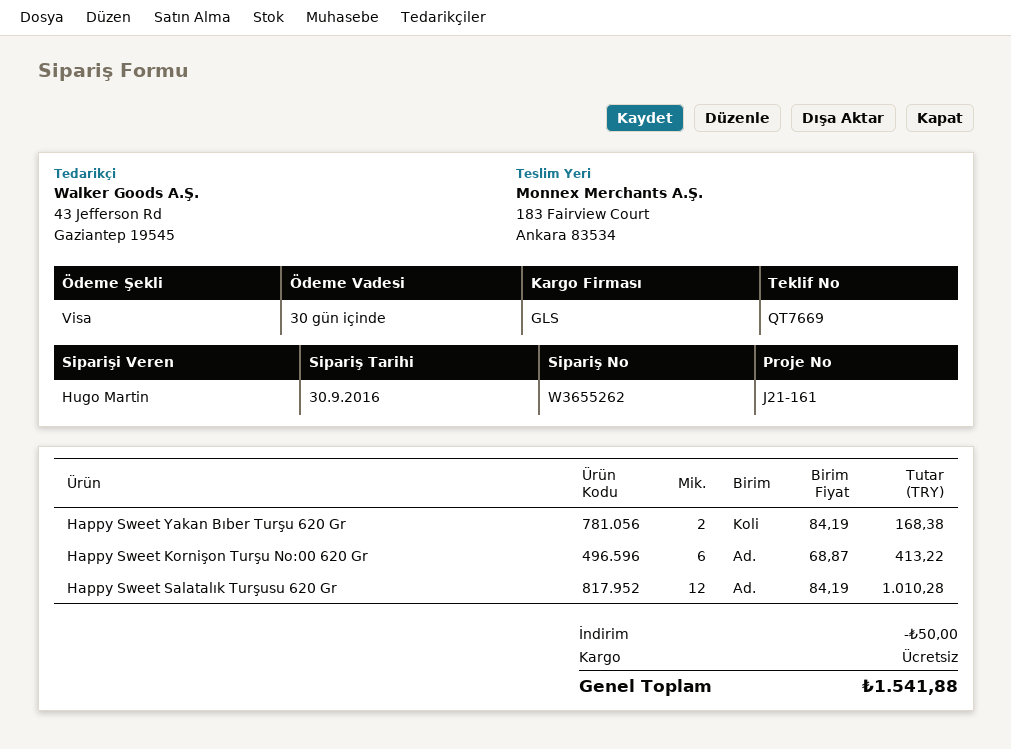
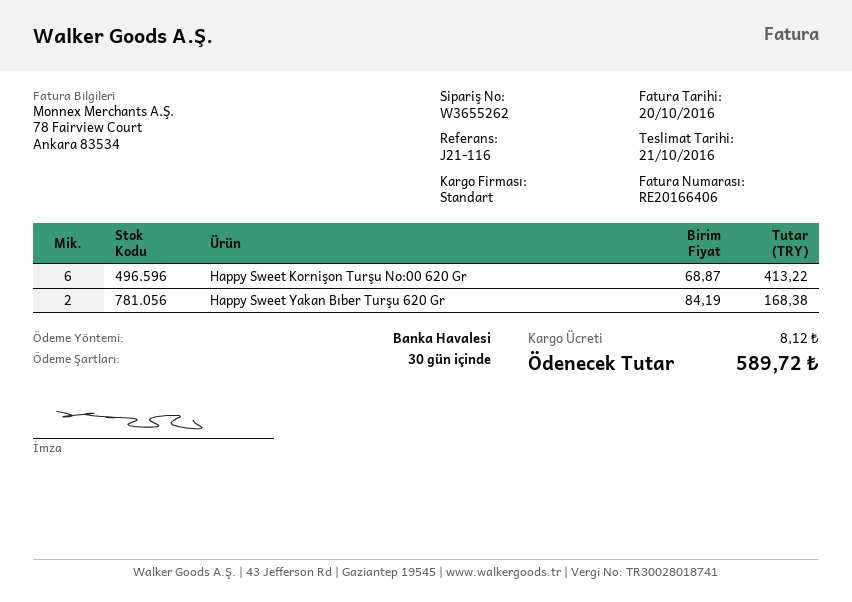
reference: J21-161 -> J21-116
payment method: Visa -> bank transfer
shipping method: GLS -> standard
Happy Sweet Salatalık Turşusu 620 Gr: 12 x 84.19 = 1010.28 -> none
discount: 50.00 -> none
shipping: 0.00 -> 8.12
total: 1541.88 -> 589.72

